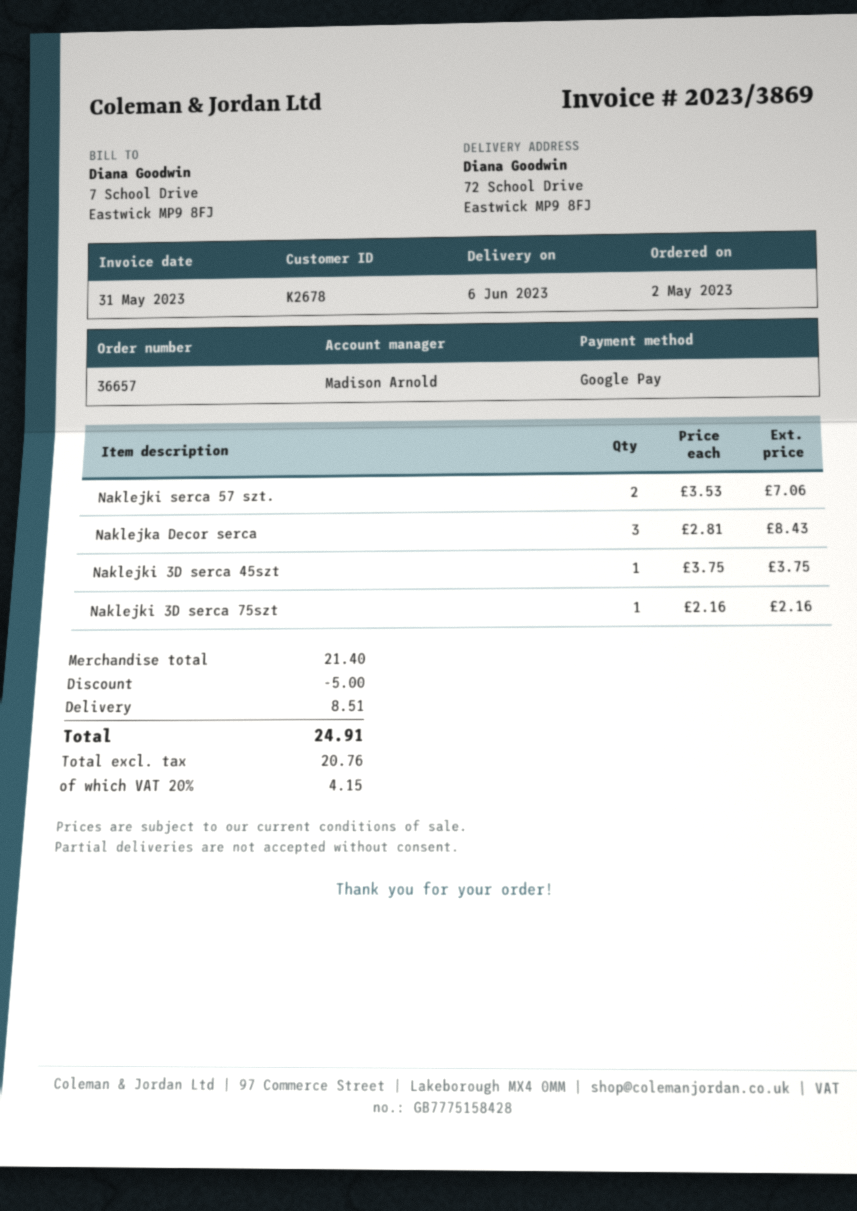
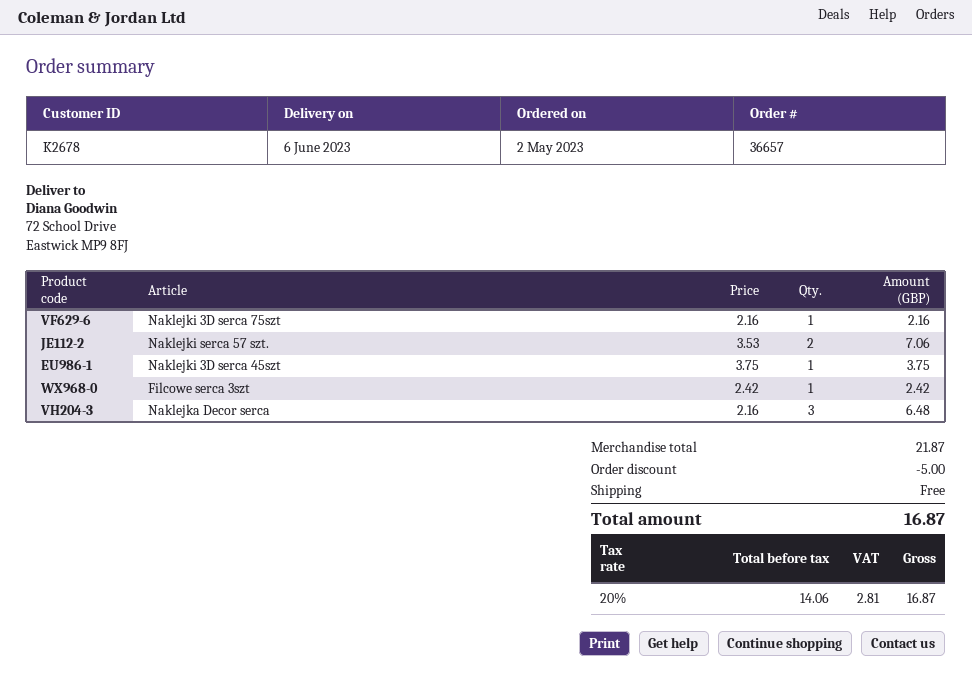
Naklejka Decor serca: 3 x 2.81 = 8.43 -> 3 x 2.16 = 6.48
Filcowe serca 3szt: none -> 1 x 2.42 = 2.42
subtotal: 21.40 -> 21.87
shipping: 8.51 -> 0.00
net: 20.76 -> 14.06
tax: 20% = 4.15 -> 20% = 2.81
total: 24.91 -> 16.87

